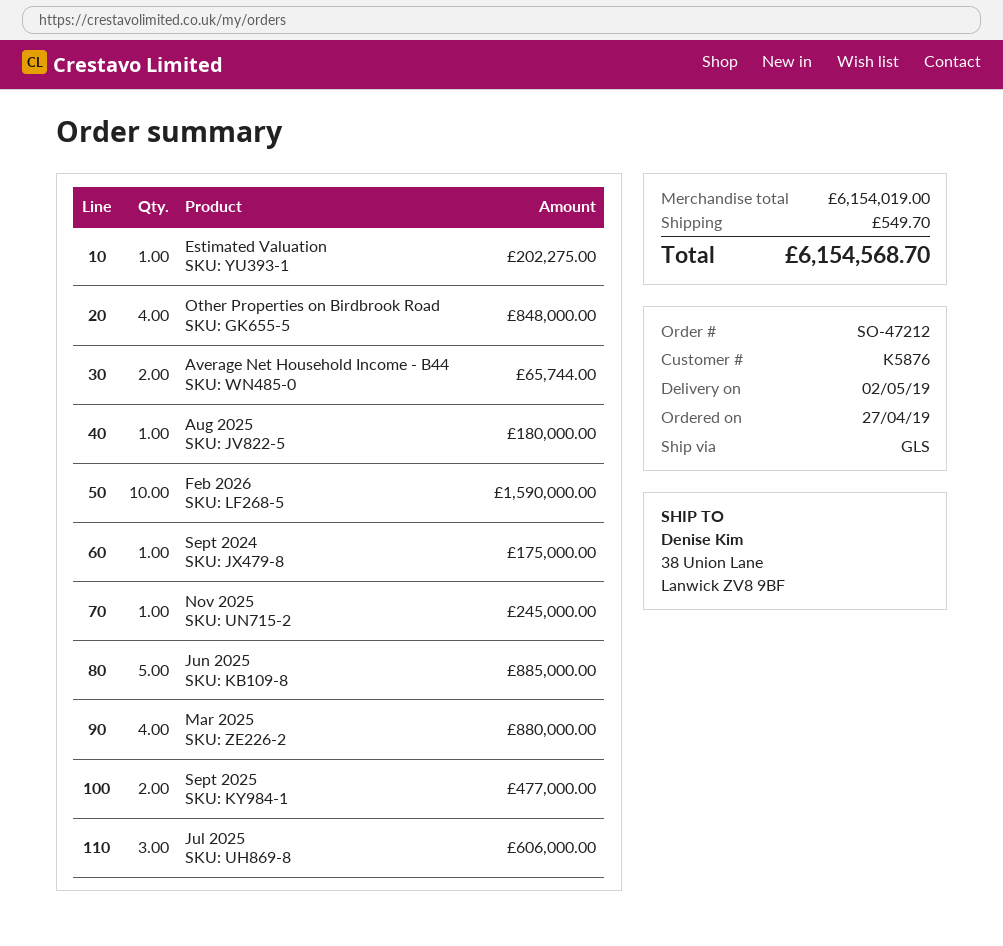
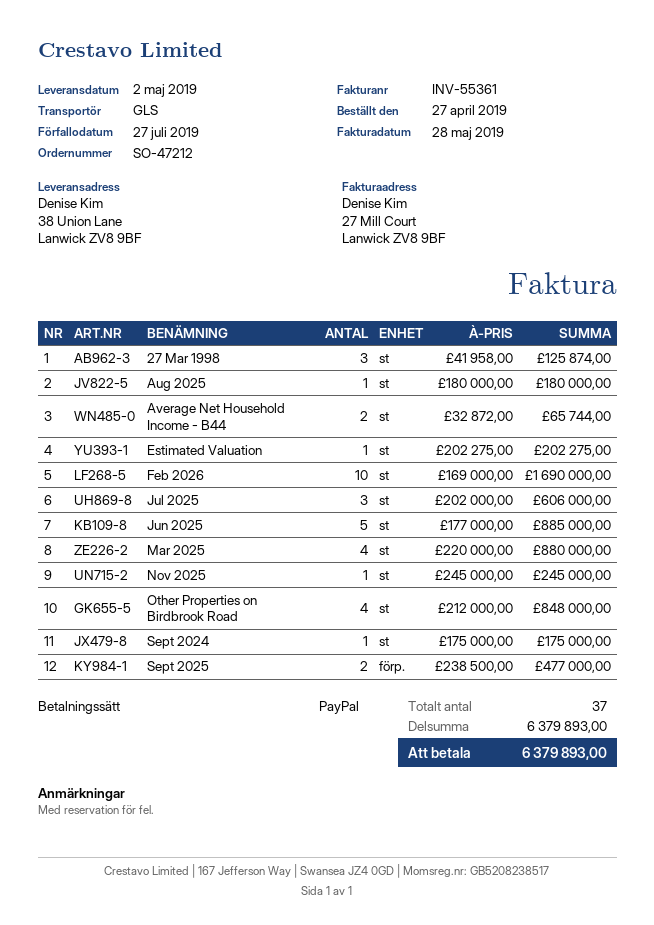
Feb 2026: 10 for 1590000.00 -> 10 for 1690000.00
27 Mar 1998: none -> 3 for 125874.00
subtotal: 6154019.00 -> 6379893.00
shipping: 549.70 -> none
total: 6154568.70 -> 6379893.00

